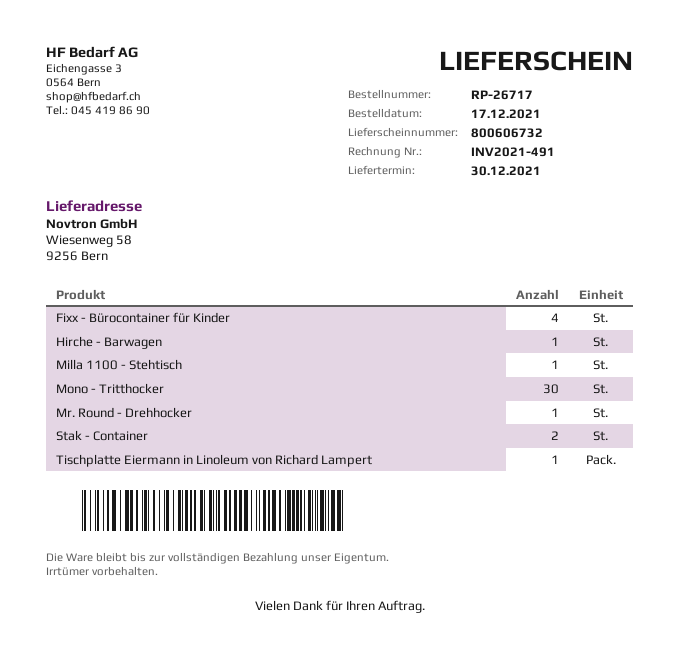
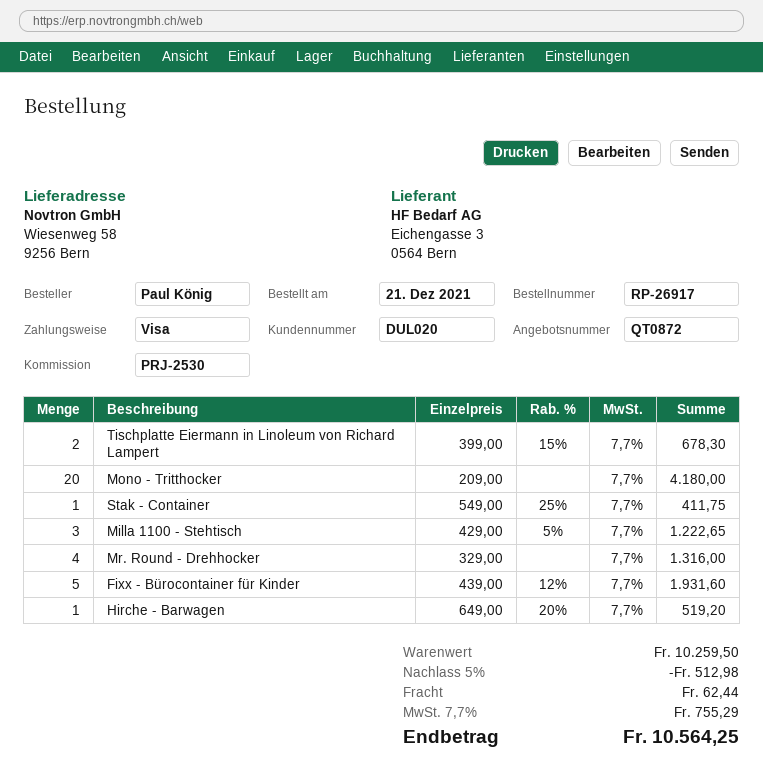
order number: RP-26717 -> RP-26917
order date: 2021-12-17 -> 2021-12-21
Fixx - Bürocontainer für Kinder: 4 -> 5
Milla 1100 - Stehtisch: 1 -> 3
Mono - Tritthocker: 30 -> 20
Mr. Round - Drehhocker: 1 -> 4
Stak - Container: 2 -> 1
Tischplatte Eiermann in Linoleum von Richard Lampert: 1 -> 2

